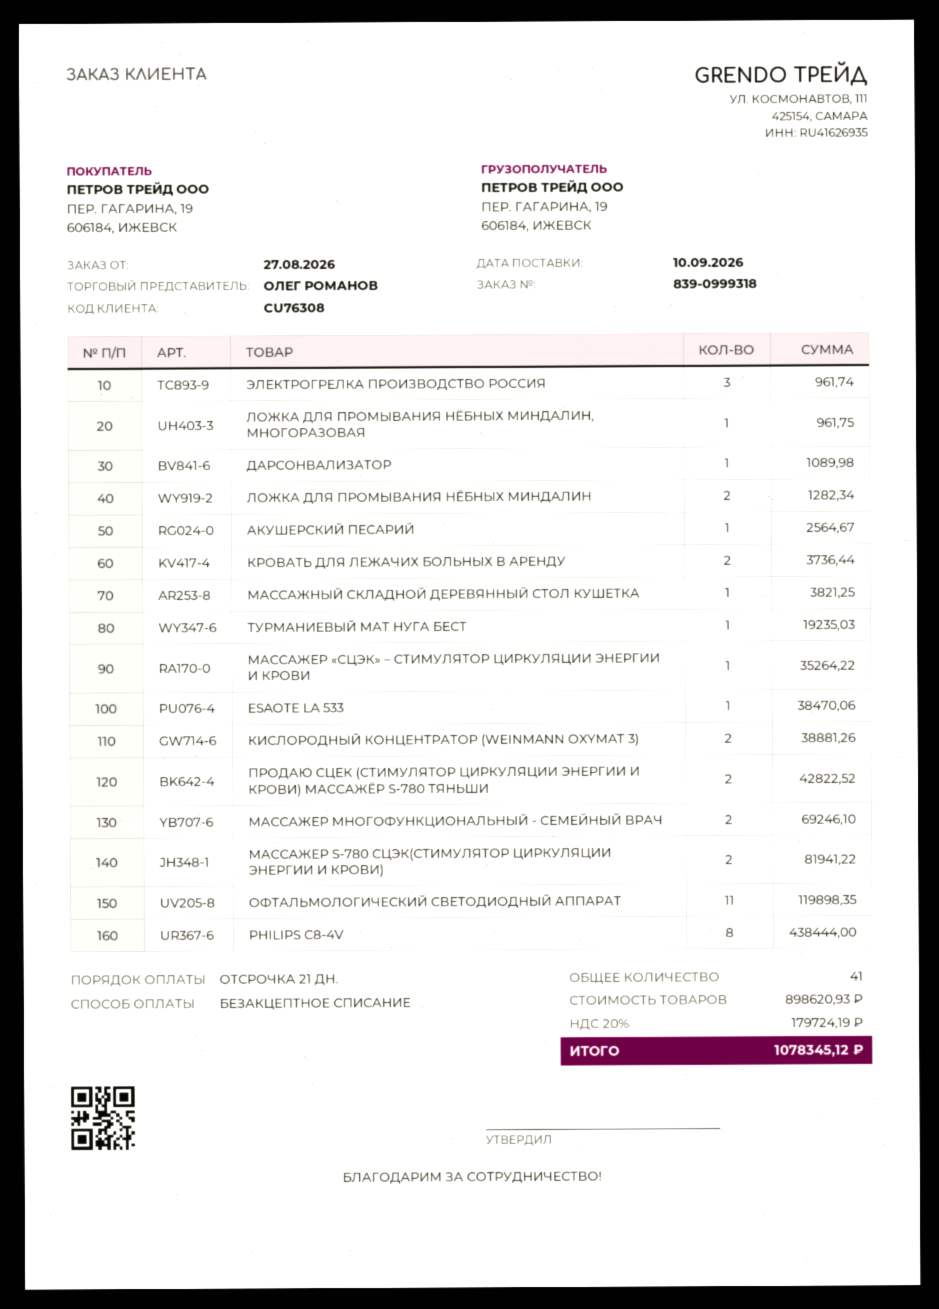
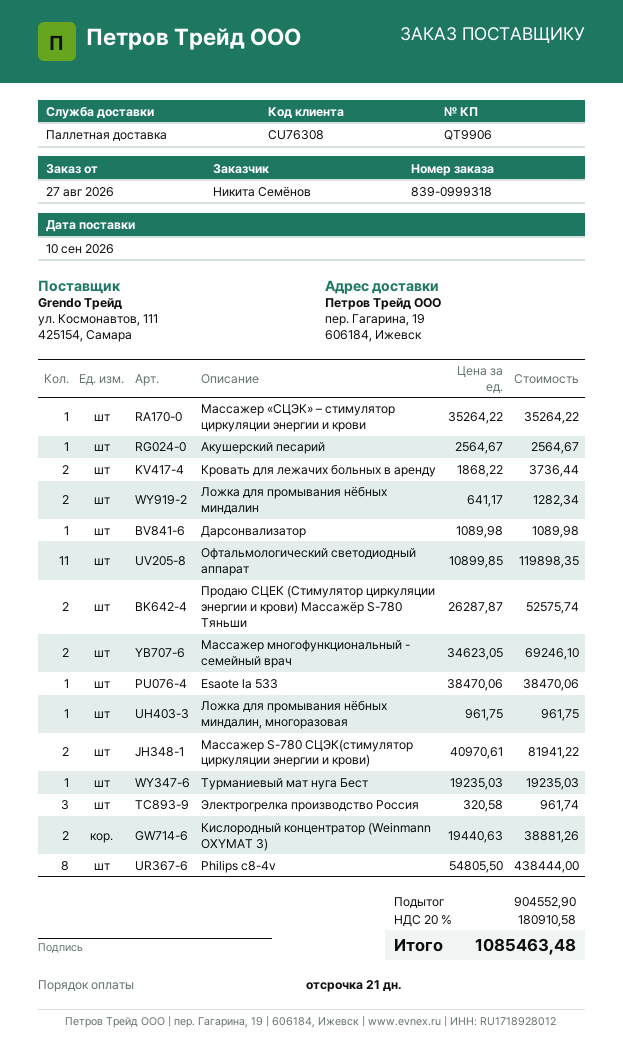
МАССАЖНЫЙ СКЛАДНОЙ ДЕРЕВЯННЫЙ СТОЛ КУШЕТКА: 1 for 3821.25 -> none
ПРОДАЮ СЦЕК (СТИМУЛЯТОР ЦИРКУЛЯЦИИ ЭНЕРГИИ И КРОВИ) МАССАЖЁР S-780 ТЯНЬШИ: 2 for 42822.52 -> 2 for 52575.74
subtotal: 898620.93 -> 904552.90
tax: 20% = 179724.19 -> 20% = 180910.58
total: 1078345.12 -> 1085463.48

